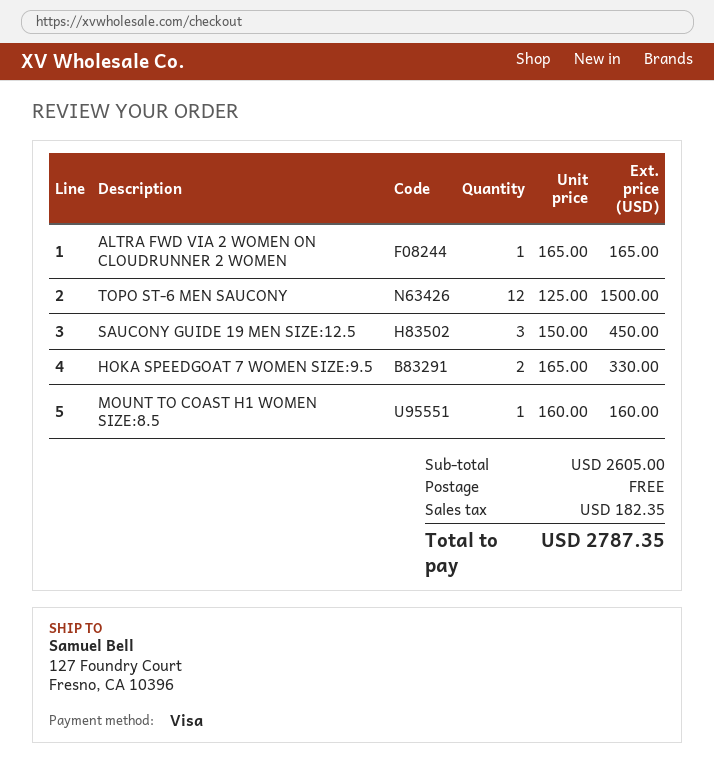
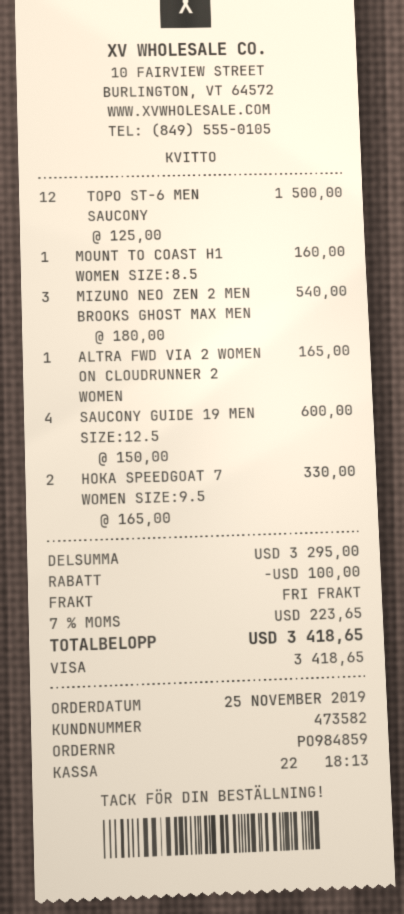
SAUCONY GUIDE 19 MEN SIZE:12.5: 3 x 150.00 = 450.00 -> 4 x 150.00 = 600.00
MIZUNO NEO ZEN 2 MEN BROOKS GHOST MAX MEN: none -> 3 x 180.00 = 540.00
subtotal: 2605.00 -> 3295.00
discount: none -> 100.00
tax: 182.35 -> 223.65
total: 2787.35 -> 3418.65

